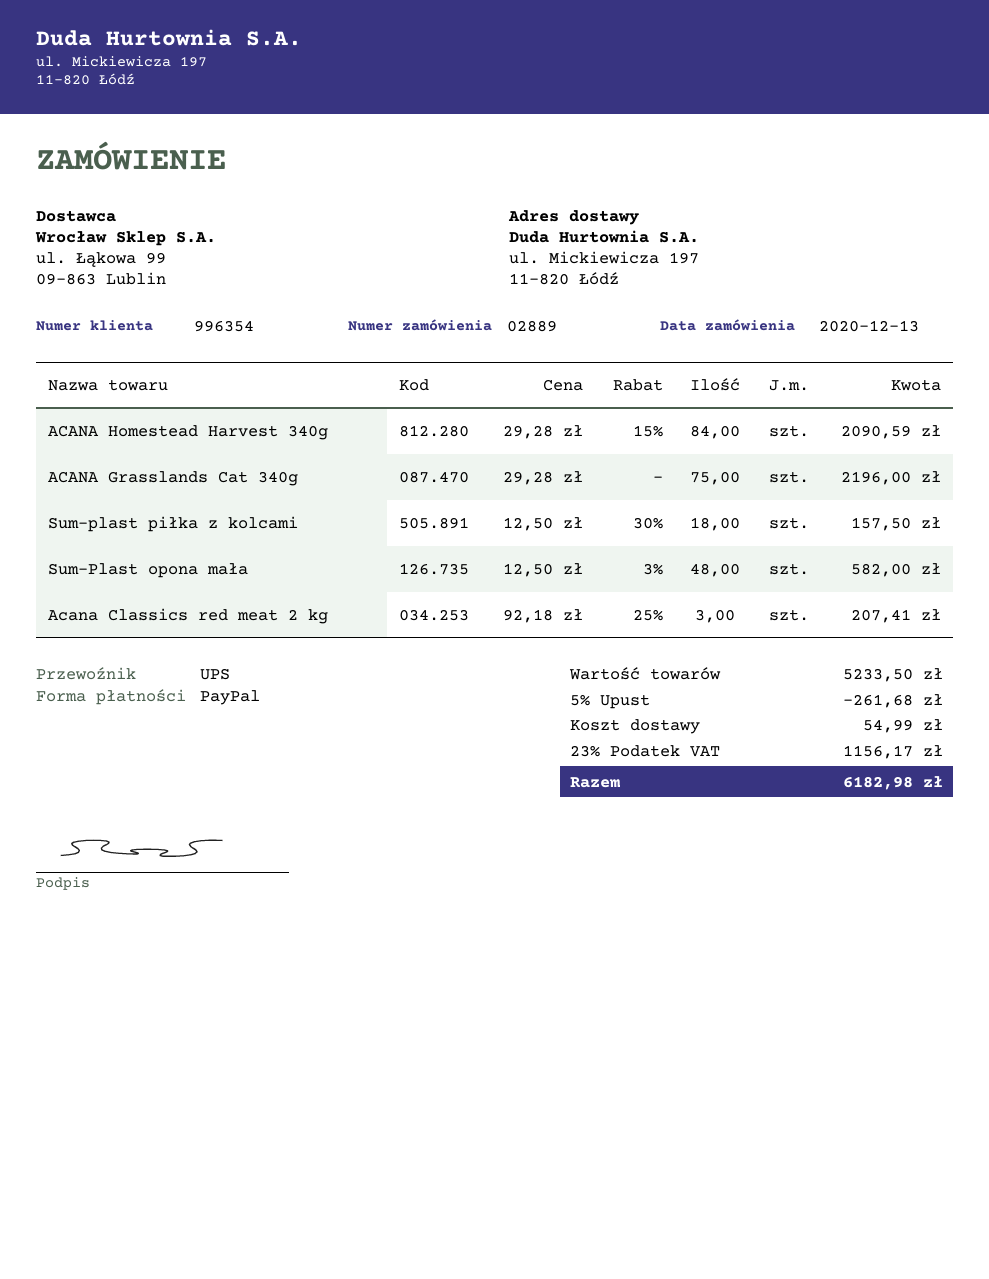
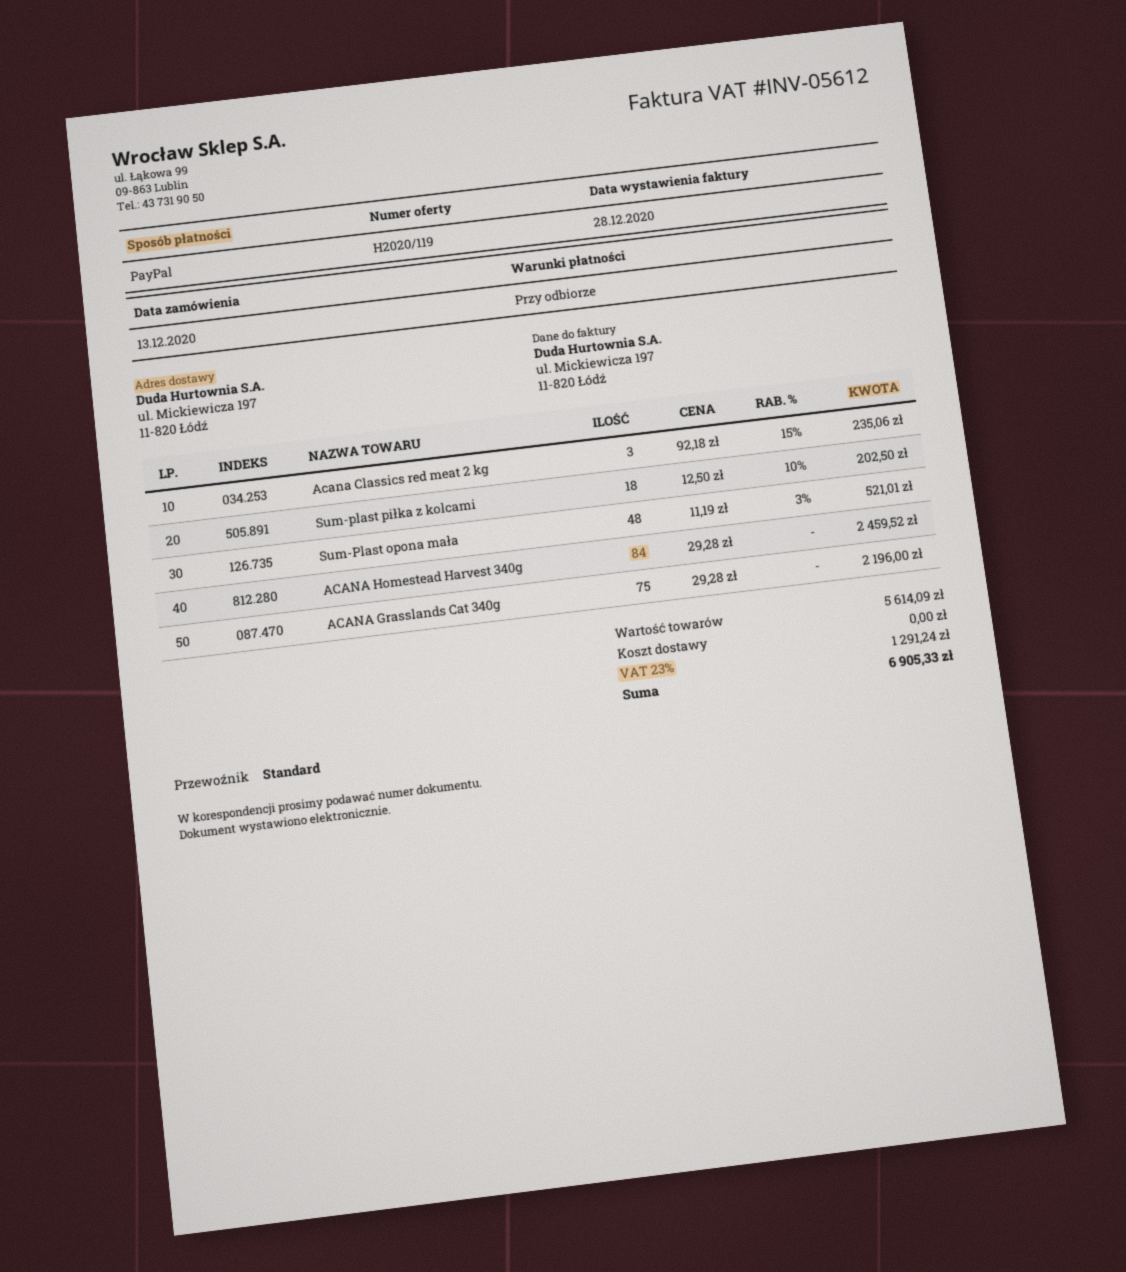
shipping method: UPS -> standard
ACANA Homestead Harvest 340g: 84 x 29.28 - 15% = 2090.59 -> 84 x 29.28 = 2459.52
Sum-plast piłka z kolcami: 18 x 12.50 - 30% = 157.50 -> 18 x 12.50 - 10% = 202.50
Sum-Plast opona mała: 48 x 12.50 - 3% = 582.00 -> 48 x 11.19 - 3% = 521.01
Acana Classics red meat 2 kg: 3 x 92.18 - 25% = 207.41 -> 3 x 92.18 - 15% = 235.06
subtotal: 5233.50 -> 5614.09
discount: 5% = 261.68 -> none
shipping: 54.99 -> 0.00
tax: 23% = 1156.17 -> 23% = 1291.24
total: 6182.98 -> 6905.33

